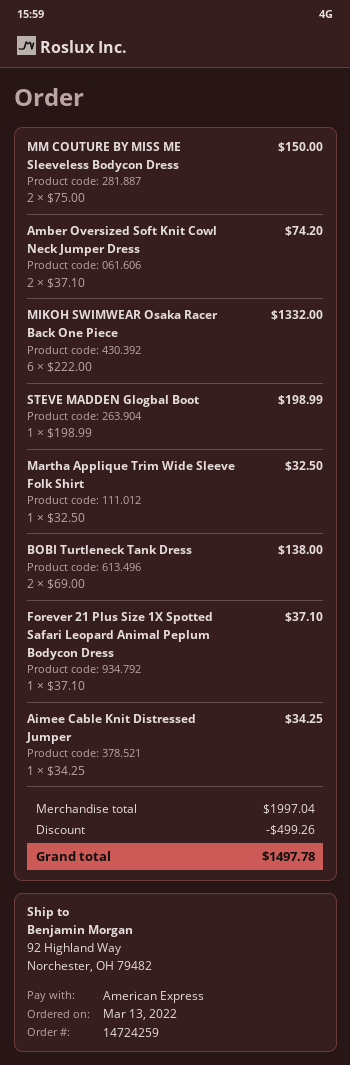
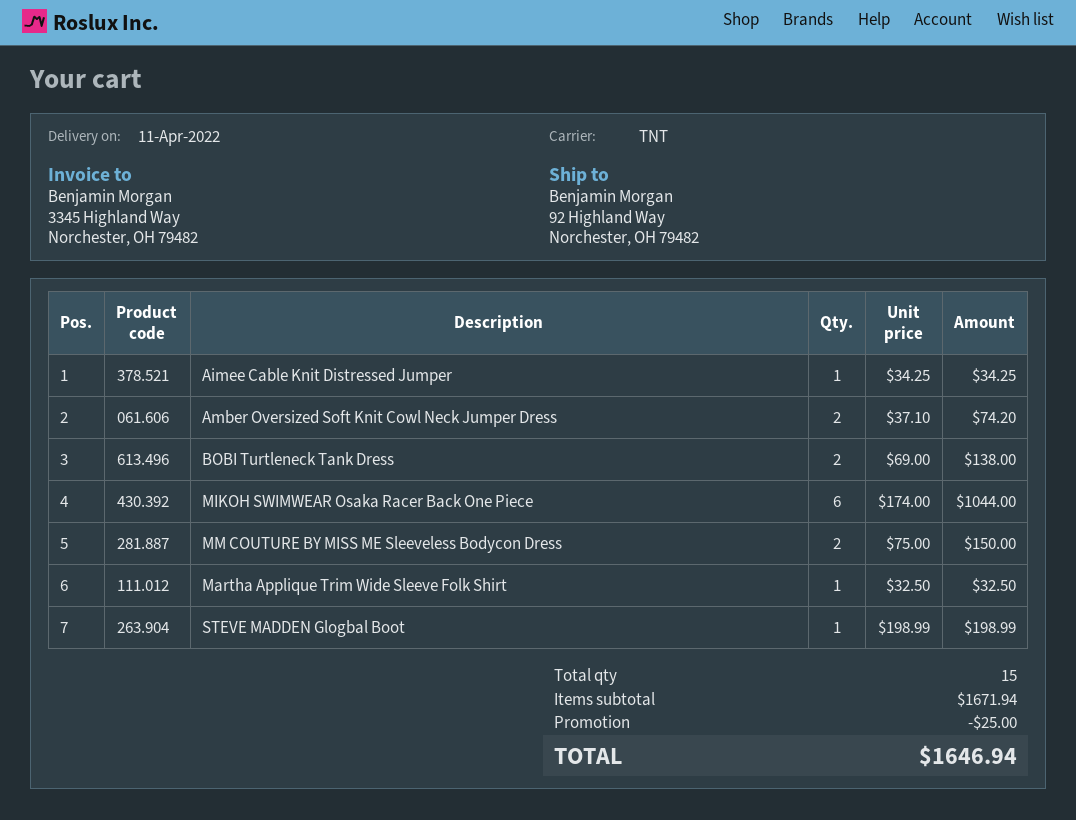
MIKOH SWIMWEAR Osaka Racer Back One Piece: 6 x 222.00 = 1332.00 -> 6 x 174.00 = 1044.00
Forever 21 Plus Size 1X Spotted Safari Leopard Animal Peplum Bodycon Dress: 1 x 37.10 = 37.10 -> none
subtotal: 1997.04 -> 1671.94
discount: 499.26 -> 25.00
total: 1497.78 -> 1646.94

